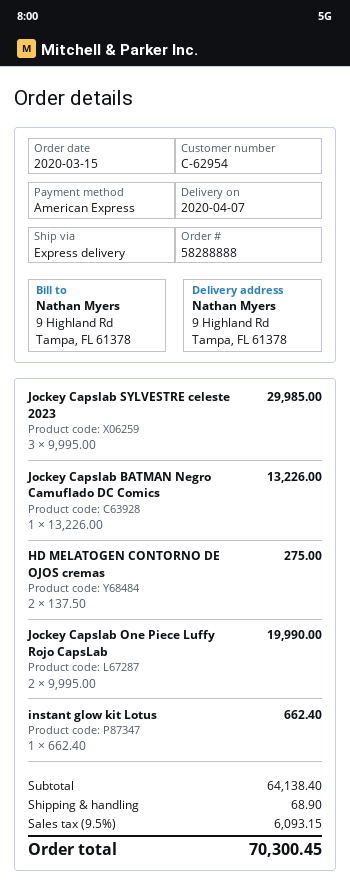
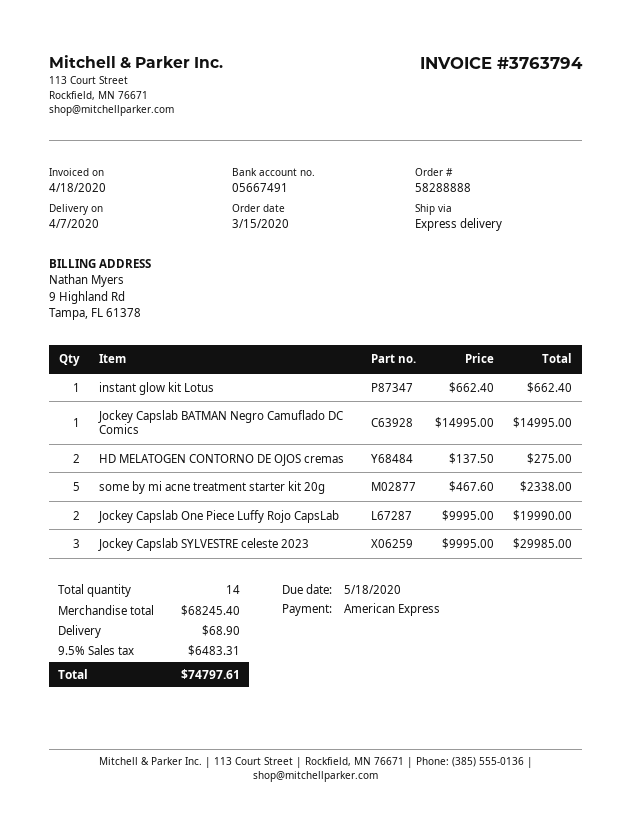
Jockey Capslab BATMAN Negro Camuflado DC Comics: 1 x 13226.00 = 13226.00 -> 1 x 14995.00 = 14995.00
some by mi acne treatment starter kit 20g: none -> 5 x 467.60 = 2338.00
subtotal: 64138.40 -> 68245.40
tax: 9.5% = 6093.15 -> 9.5% = 6483.31
total: 70300.45 -> 74797.61

